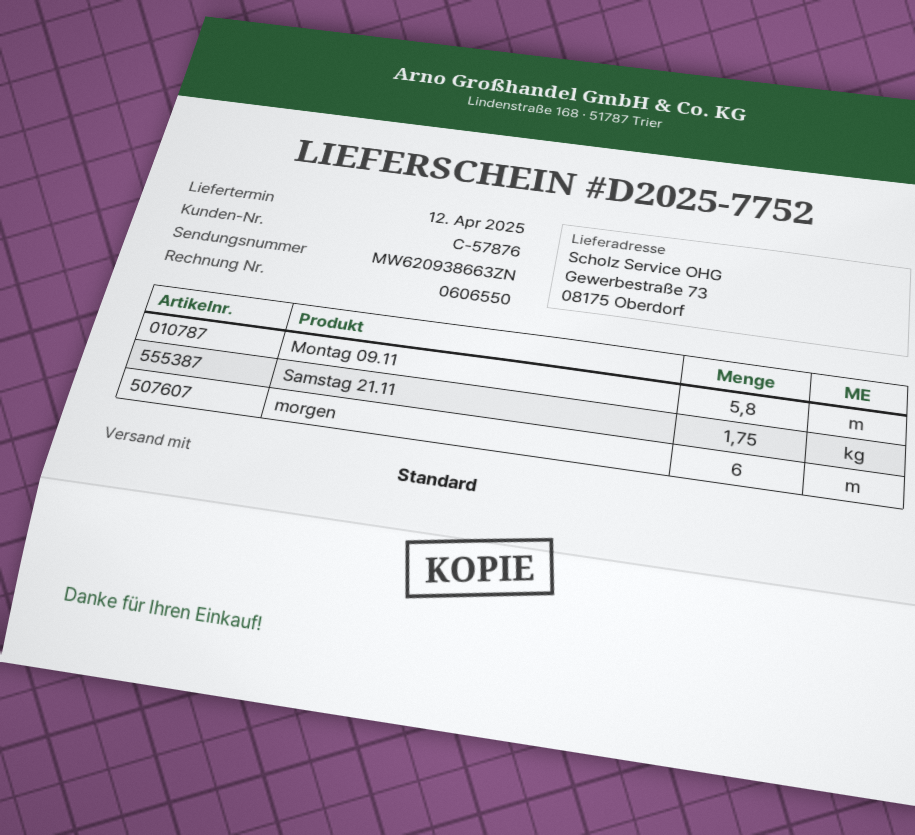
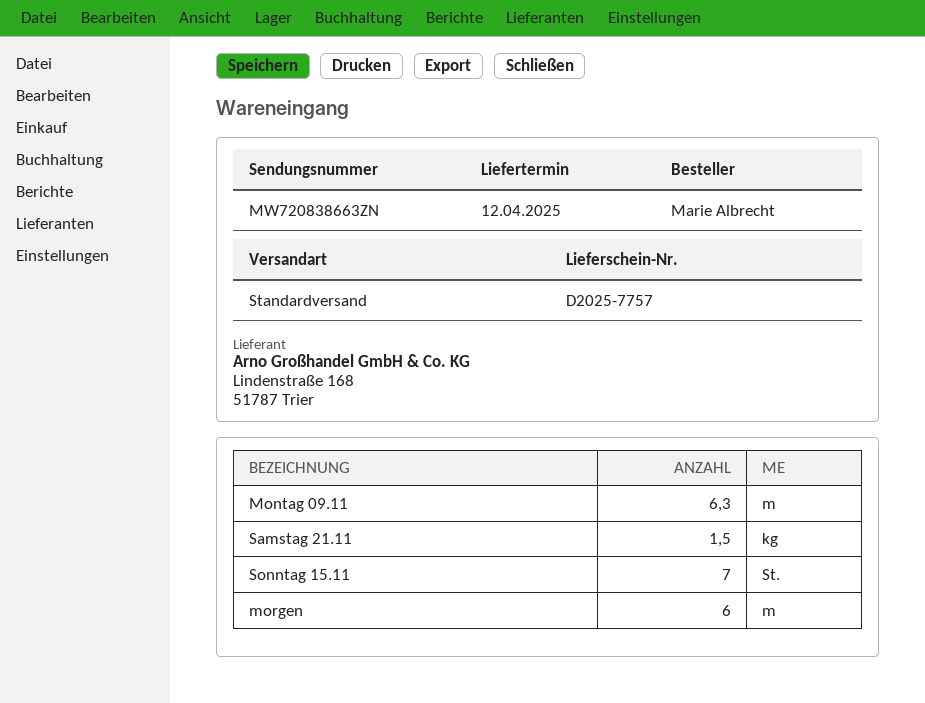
delivery note number: D2025-7752 -> D2025-7757
tracking number: MW620938663ZN -> MW720838663ZN
Montag 09.11: 5.8 -> 6.3
Samstag 21.11: 1.75 -> 1.5
Sonntag 15.11: none -> 7

